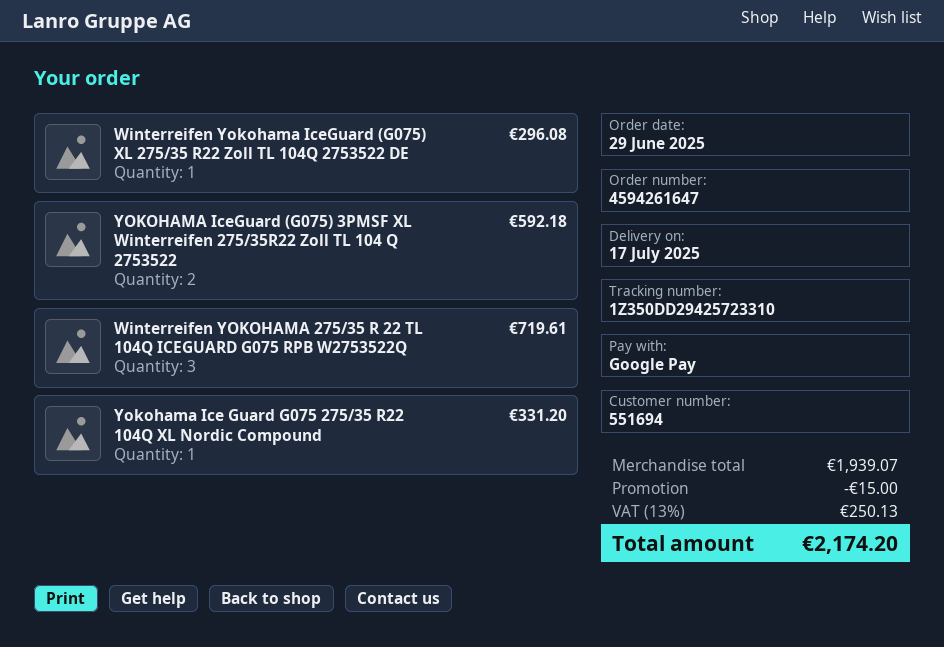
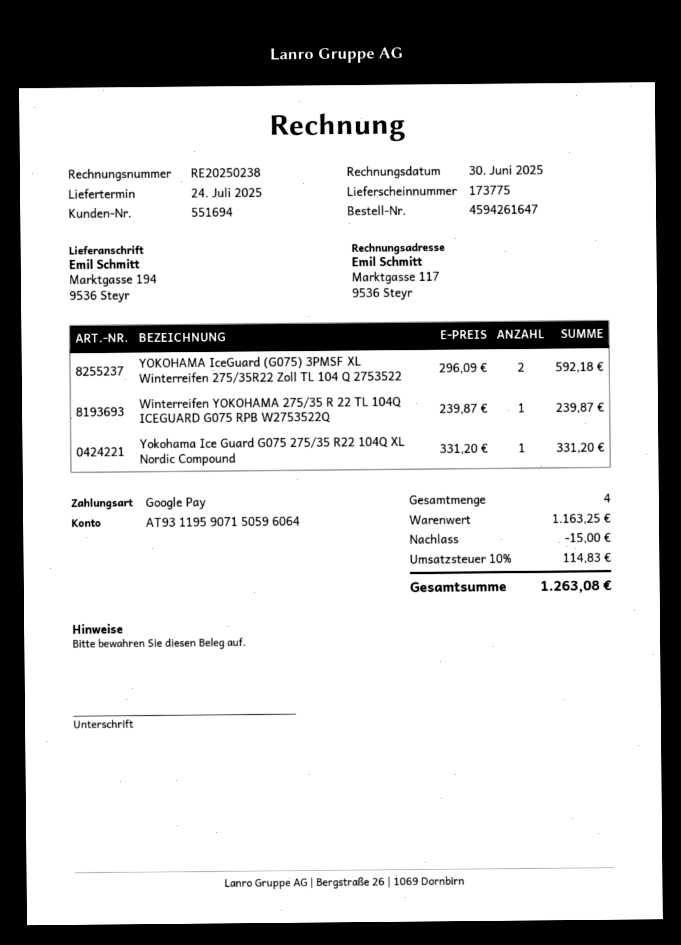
delivery date: 2025-07-17 -> 2025-07-24
Winterreifen Yokohama IceGuard (G075) XL 275/35 R22 Zoll TL 104Q 2753522 DE: 1 for 296.08 -> none
Winterreifen YOKOHAMA 275/35 R 22 TL 104Q ICEGUARD G075 RPB W2753522Q: 3 for 719.61 -> 1 for 239.87
subtotal: 1939.07 -> 1163.25
tax: 13% = 250.13 -> 10% = 114.83
total: 2174.20 -> 1263.08

